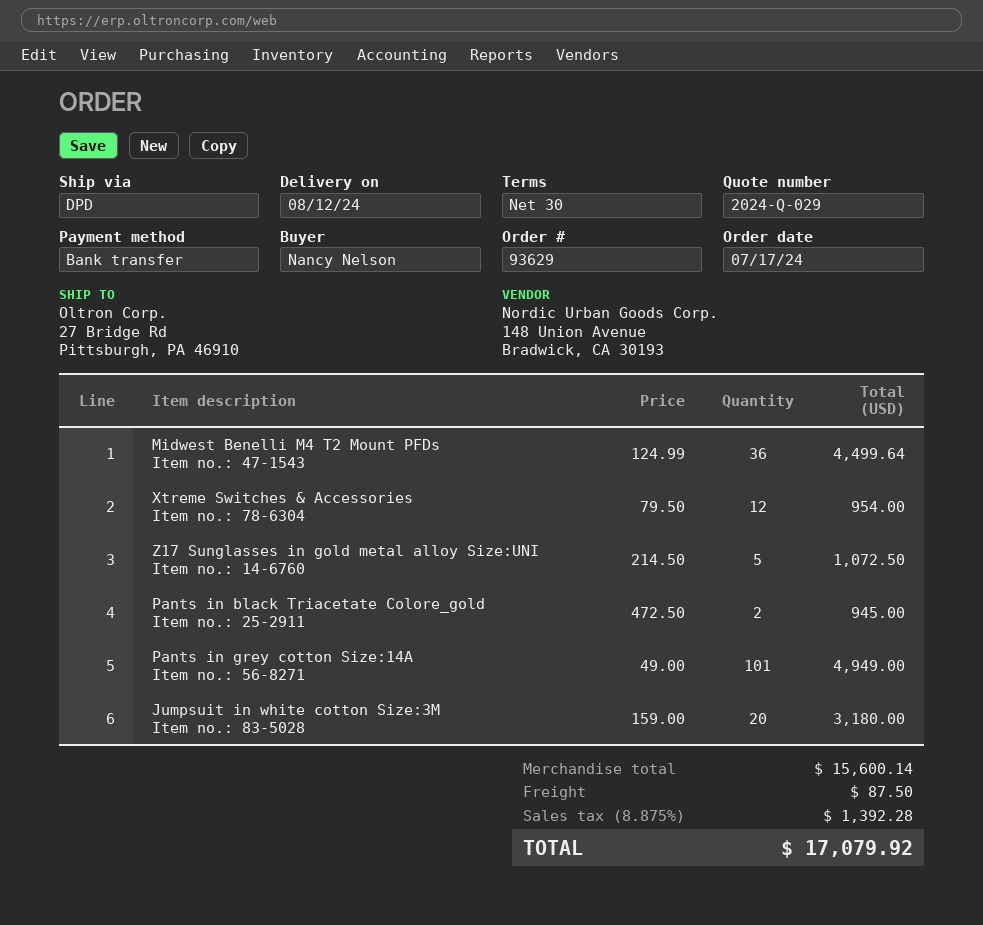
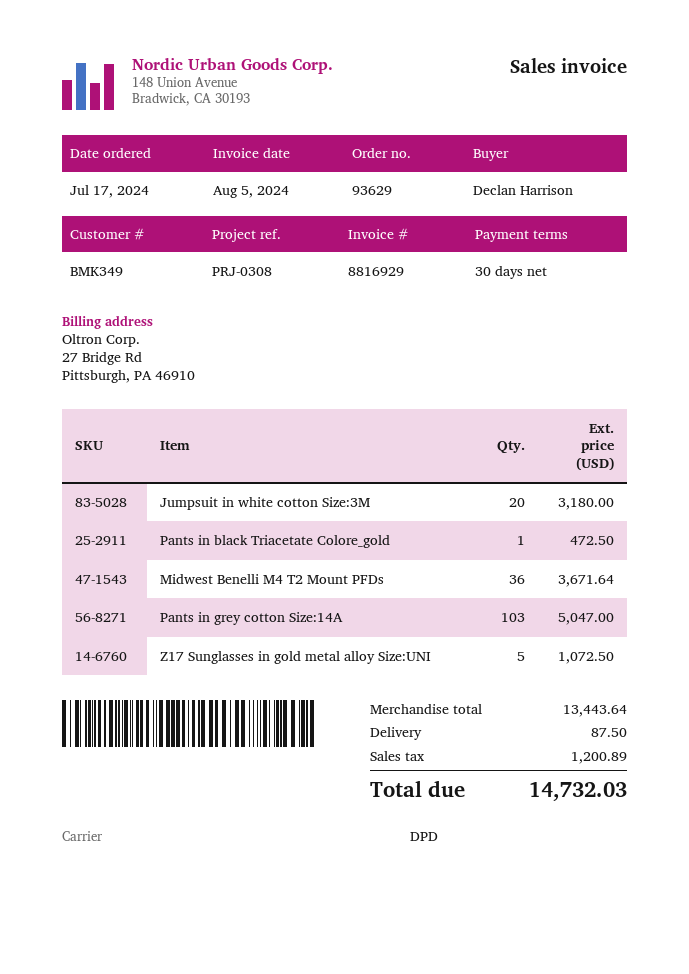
ordered by: Nancy Nelson -> Declan Harrison
Midwest Benelli M4 T2 Mount PFDs: 36 for 4499.64 -> 36 for 3671.64
Xtreme Switches & Accessories: 12 for 954.00 -> none
Pants in black Triacetate Colore_gold: 2 for 945.00 -> 1 for 472.50
Pants in grey cotton Size:14A: 101 for 4949.00 -> 103 for 5047.00
subtotal: 15600.14 -> 13443.64
tax: 1392.28 -> 1200.89
total: 17079.92 -> 14732.03

